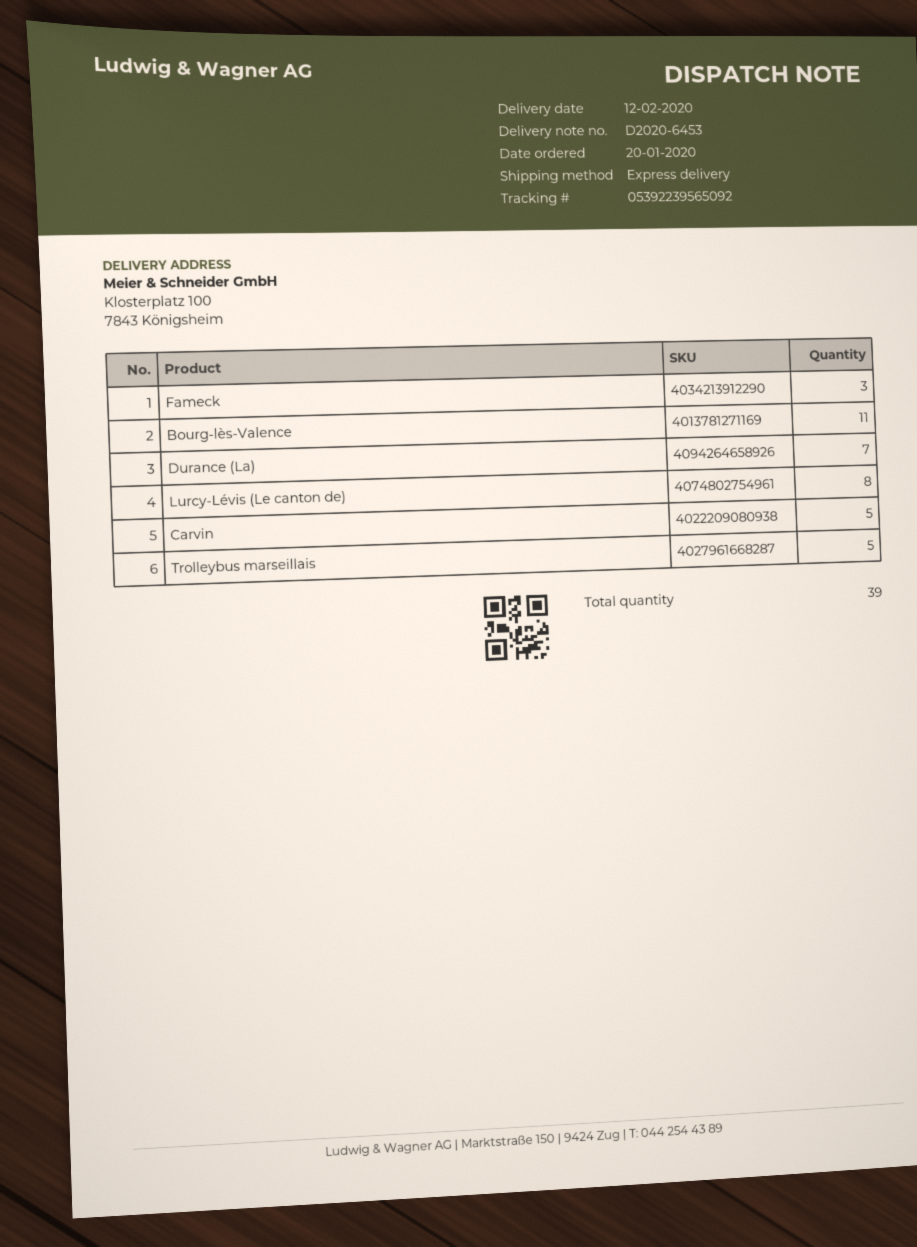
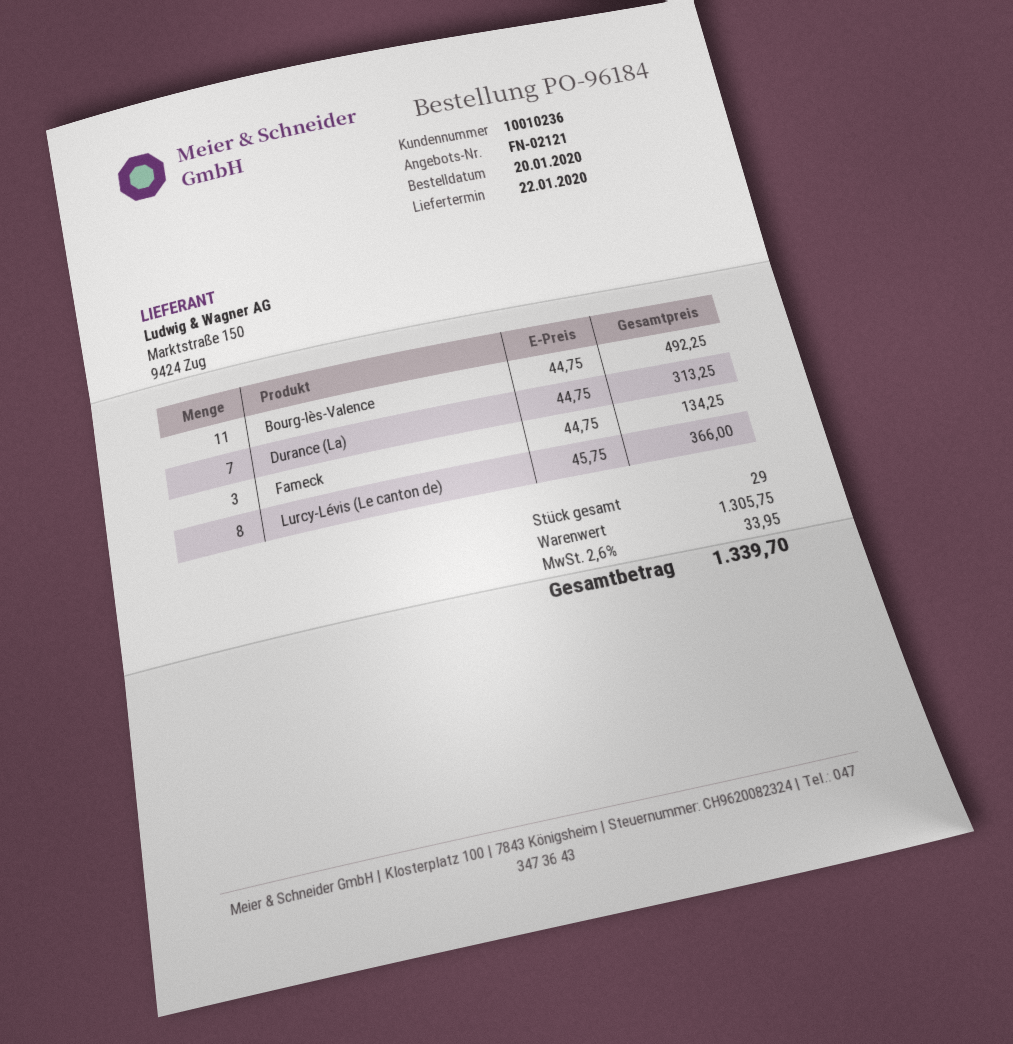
delivery date: 2020-02-12 -> 2020-01-22
Carvin: 5 -> none
Trolleybus marseillais: 5 -> none
total quantity: 39 -> 29

